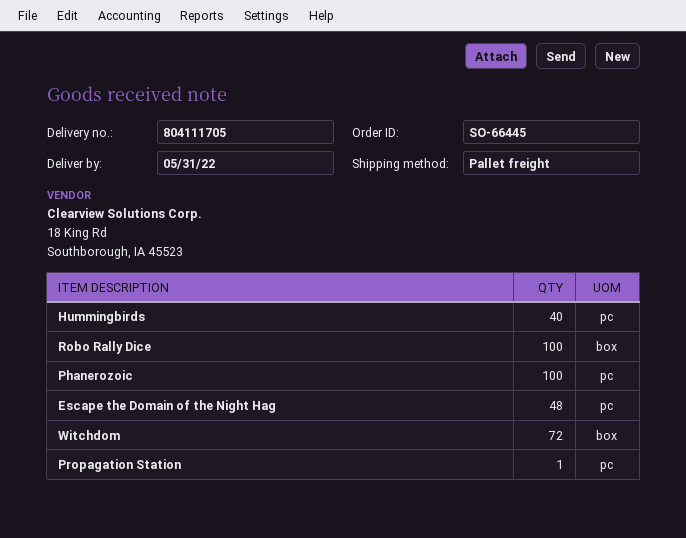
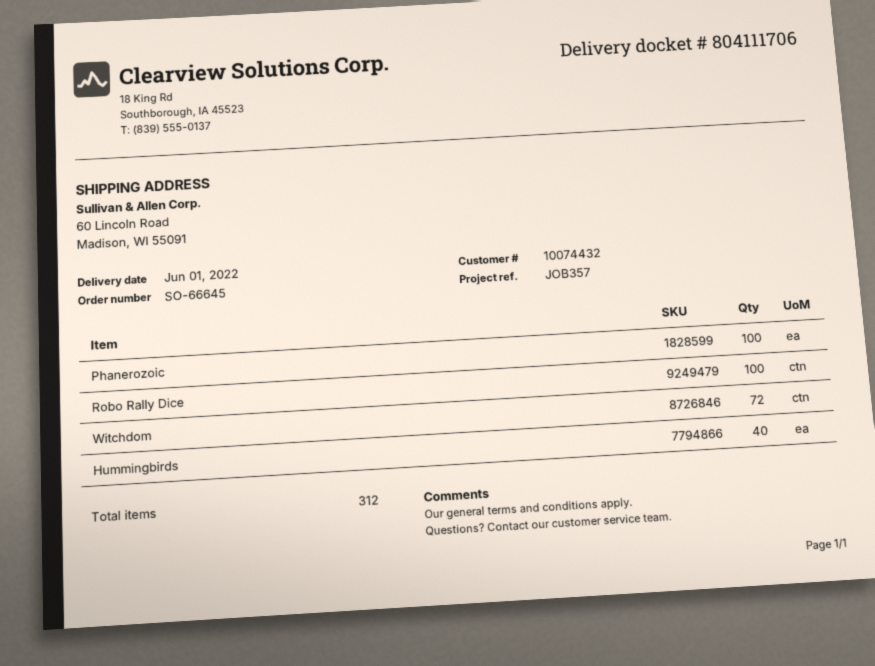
order number: SO-66445 -> SO-66645
delivery note number: 804111705 -> 804111706
delivery date: 2022-05-31 -> 2022-06-01
Escape the Domain of the Night Hag: 48 -> none
Propagation Station: 1 -> none

